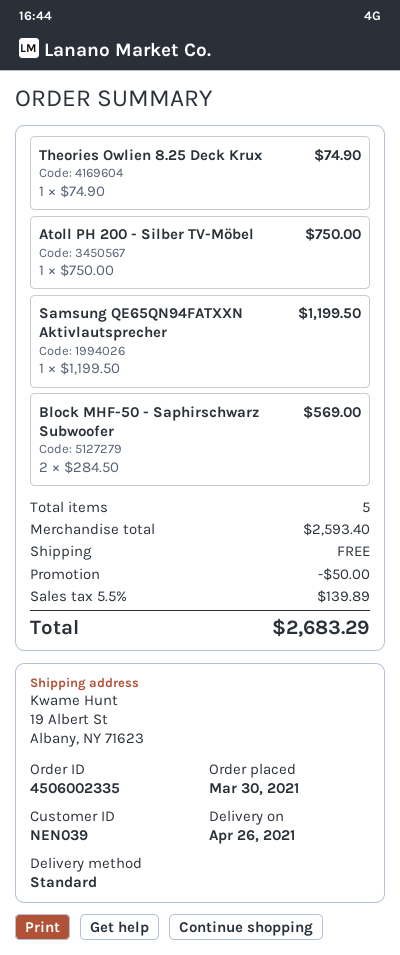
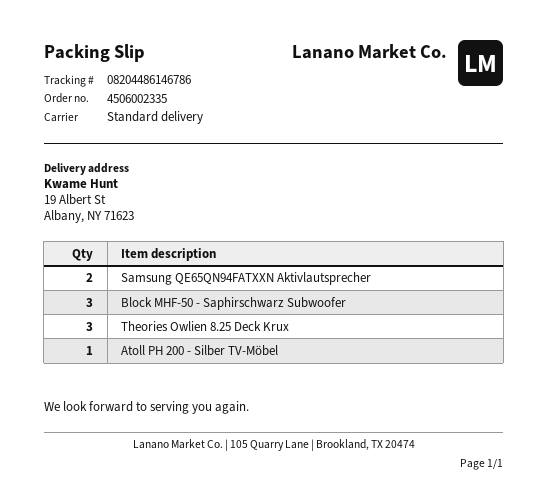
Theories Owlien 8.25 Deck Krux: 1 -> 3
Samsung QE65QN94FATXXN Aktivlautsprecher: 1 -> 2
Block MHF-50 - Saphirschwarz Subwoofer: 2 -> 3

